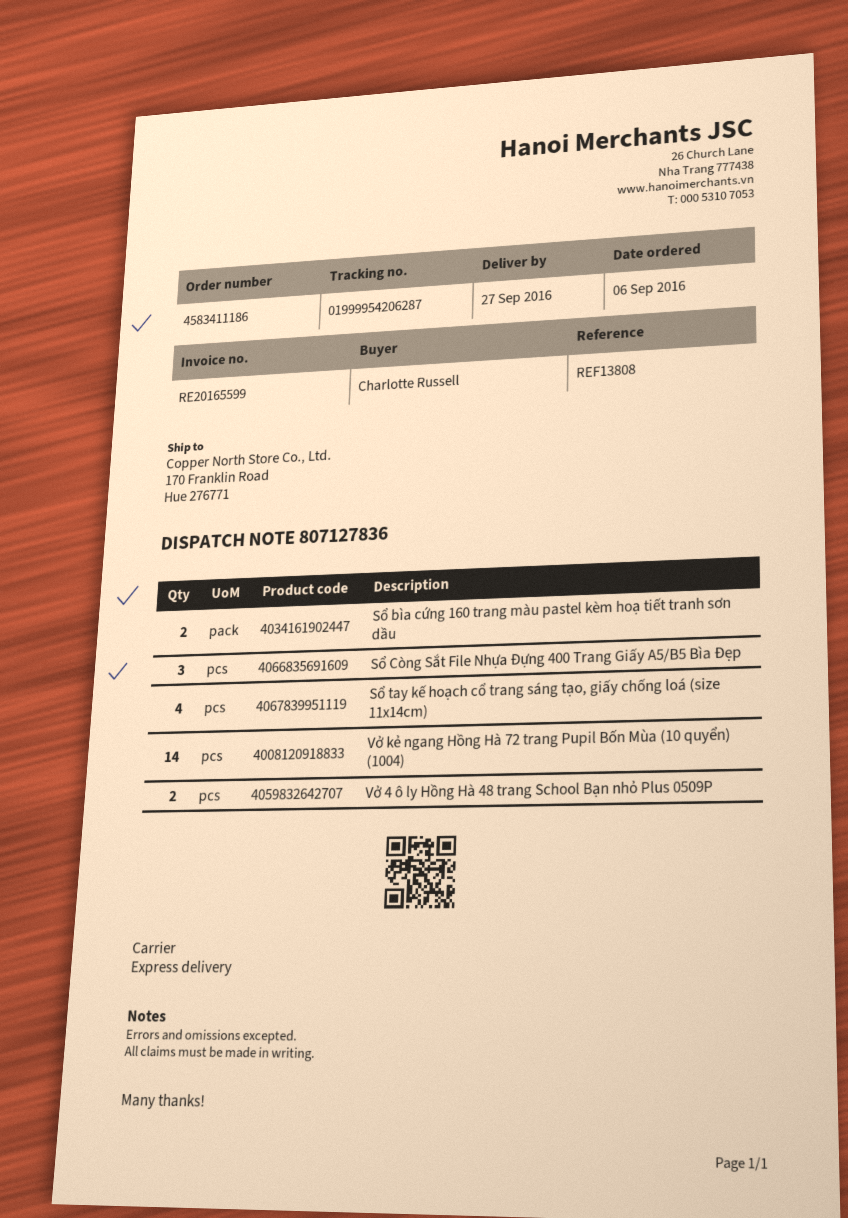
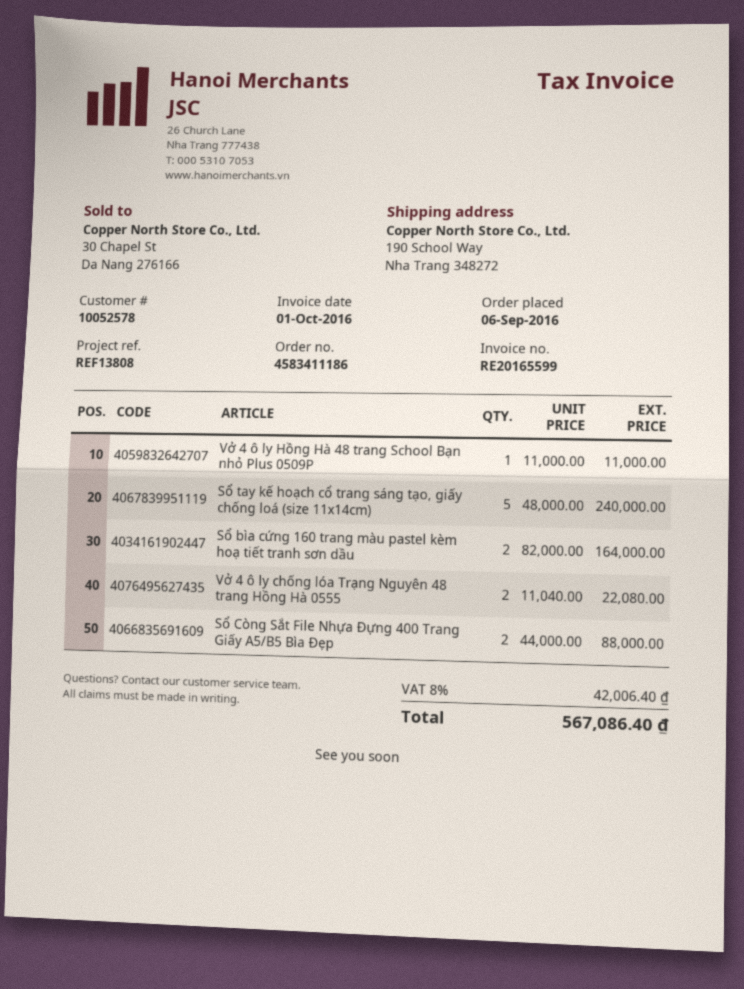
ship to: 170 Franklin Road, Hue 276771 -> 190 School Way, Nha Trang 348272
Sổ Còng Sắt File Nhựa Đựng 400 Trang Giấy A5/B5 Bìa Đẹp: 3 -> 2
Sổ tay kế hoạch cổ trang sáng tạo, giấy chống loá (size 11x14cm): 4 -> 5
Vở kẻ ngang Hồng Hà 72 trang Pupil Bốn Mùa (10 quyển) (1004): 14 -> none
Vở 4 ô ly Hồng Hà 48 trang School Bạn nhỏ Plus 0509P: 2 -> 1
Vở 4 ô ly chống lóa Trạng Nguyên 48 trang Hồng Hà 0555: none -> 2

